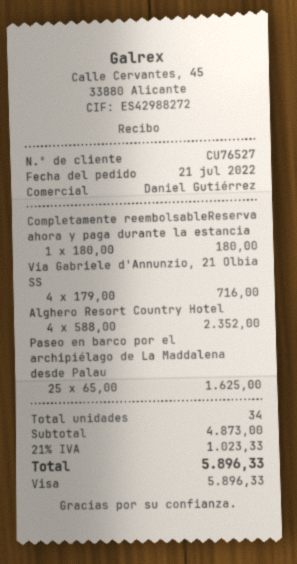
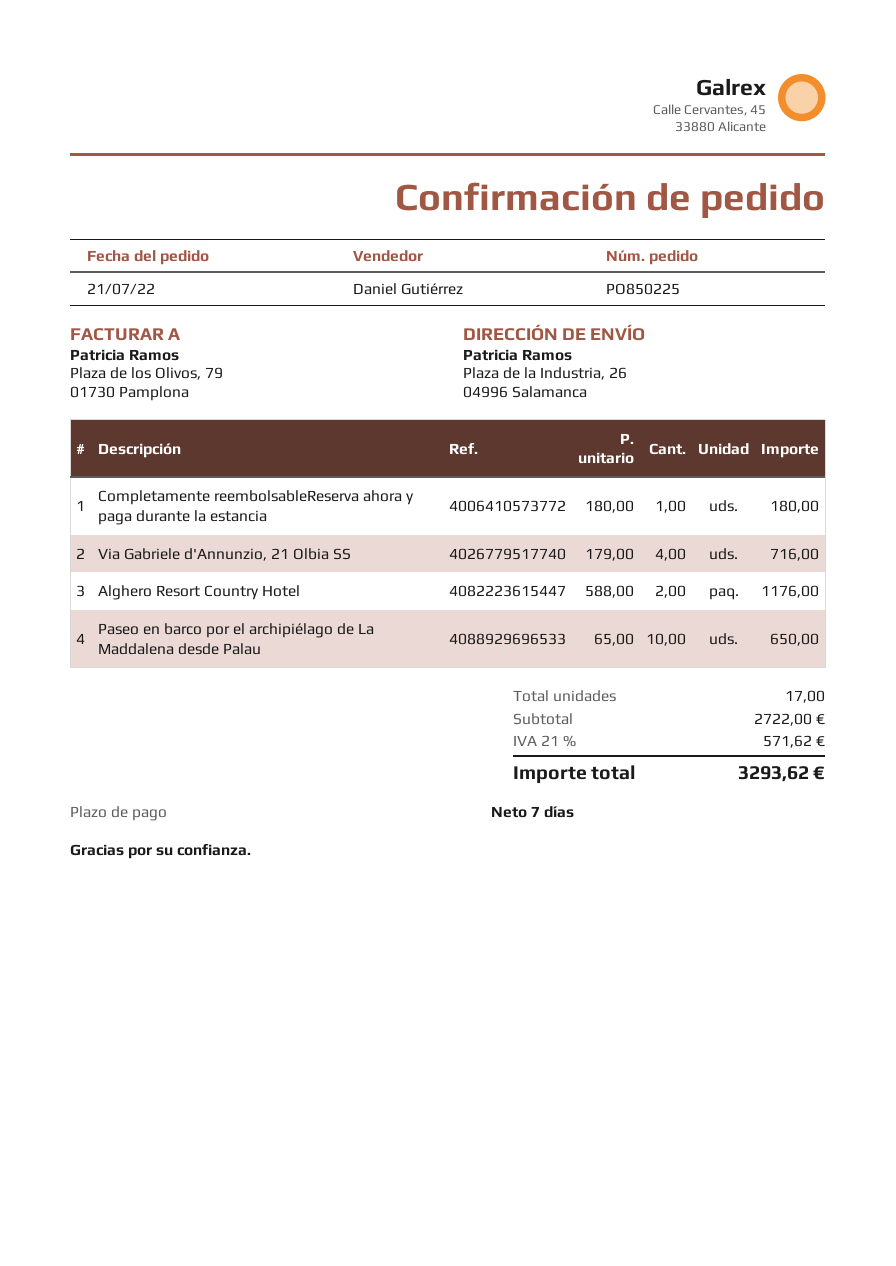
Alghero Resort Country Hotel: 4 x 588.00 = 2352.00 -> 2 x 588.00 = 1176.00
Paseo en barco por el archipiélago de La Maddalena desde Palau: 25 x 65.00 = 1625.00 -> 10 x 65.00 = 650.00
total quantity: 34 -> 17
subtotal: 4873.00 -> 2722.00
tax: 21% = 1023.33 -> 21% = 571.62
total: 5896.33 -> 3293.62

